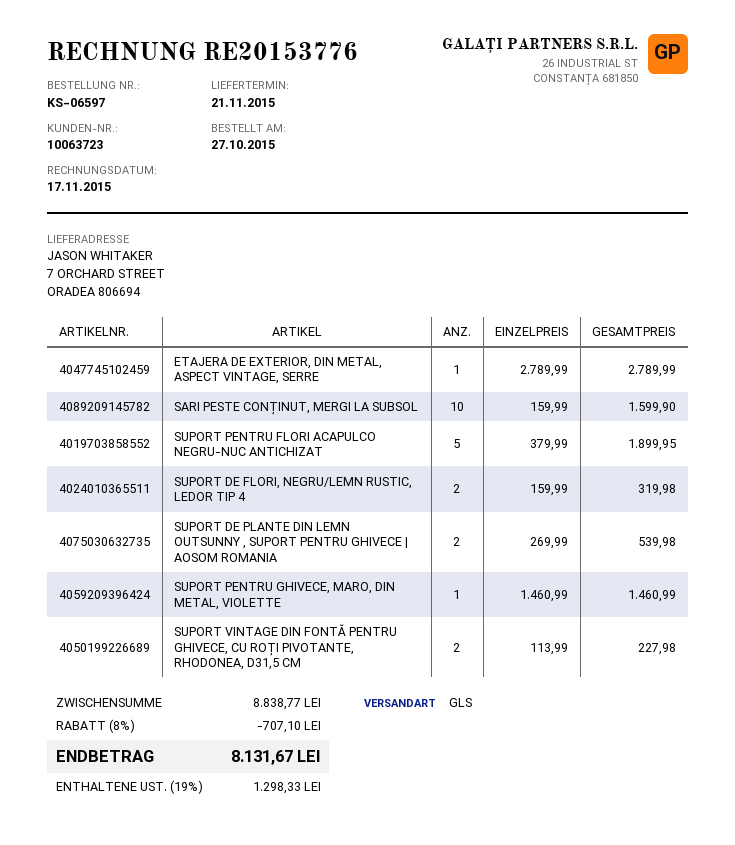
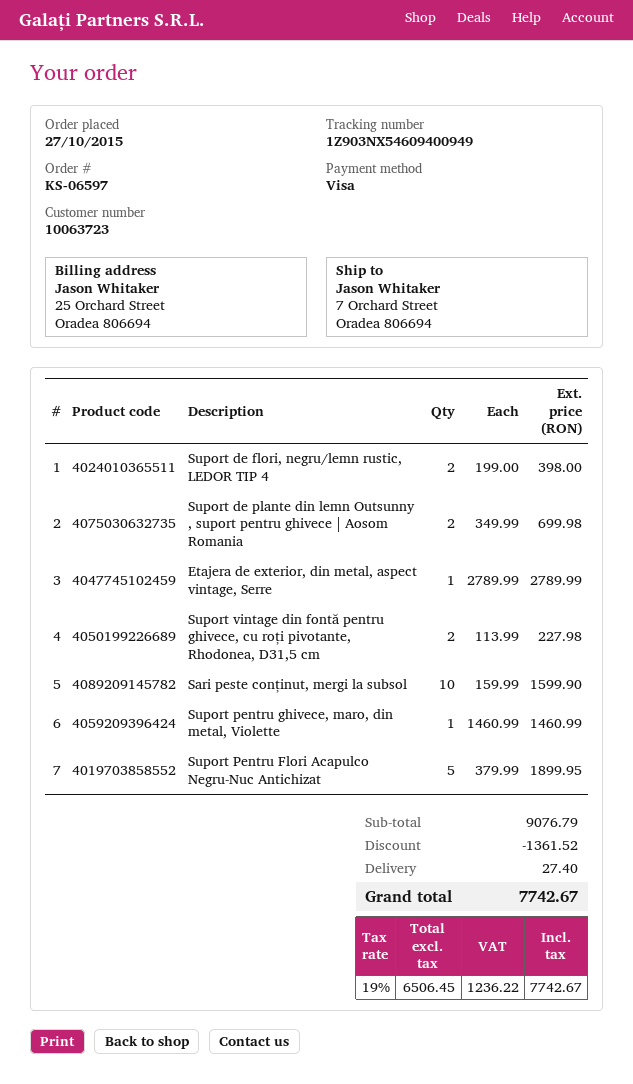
SUPORT DE FLORI, NEGRU/LEMN RUSTIC, LEDOR TIP 4: 2 x 159.99 = 319.98 -> 2 x 199.00 = 398.00
SUPORT DE PLANTE DIN LEMN OUTSUNNY , SUPORT PENTRU GHIVECE | AOSOM ROMANIA: 2 x 269.99 = 539.98 -> 2 x 349.99 = 699.98
subtotal: 8838.77 -> 9076.79
discount: 707.10 -> 1361.52
shipping: none -> 27.40
tax: 19% = 1298.33 -> 19% = 1236.22
total: 8131.67 -> 7742.67

